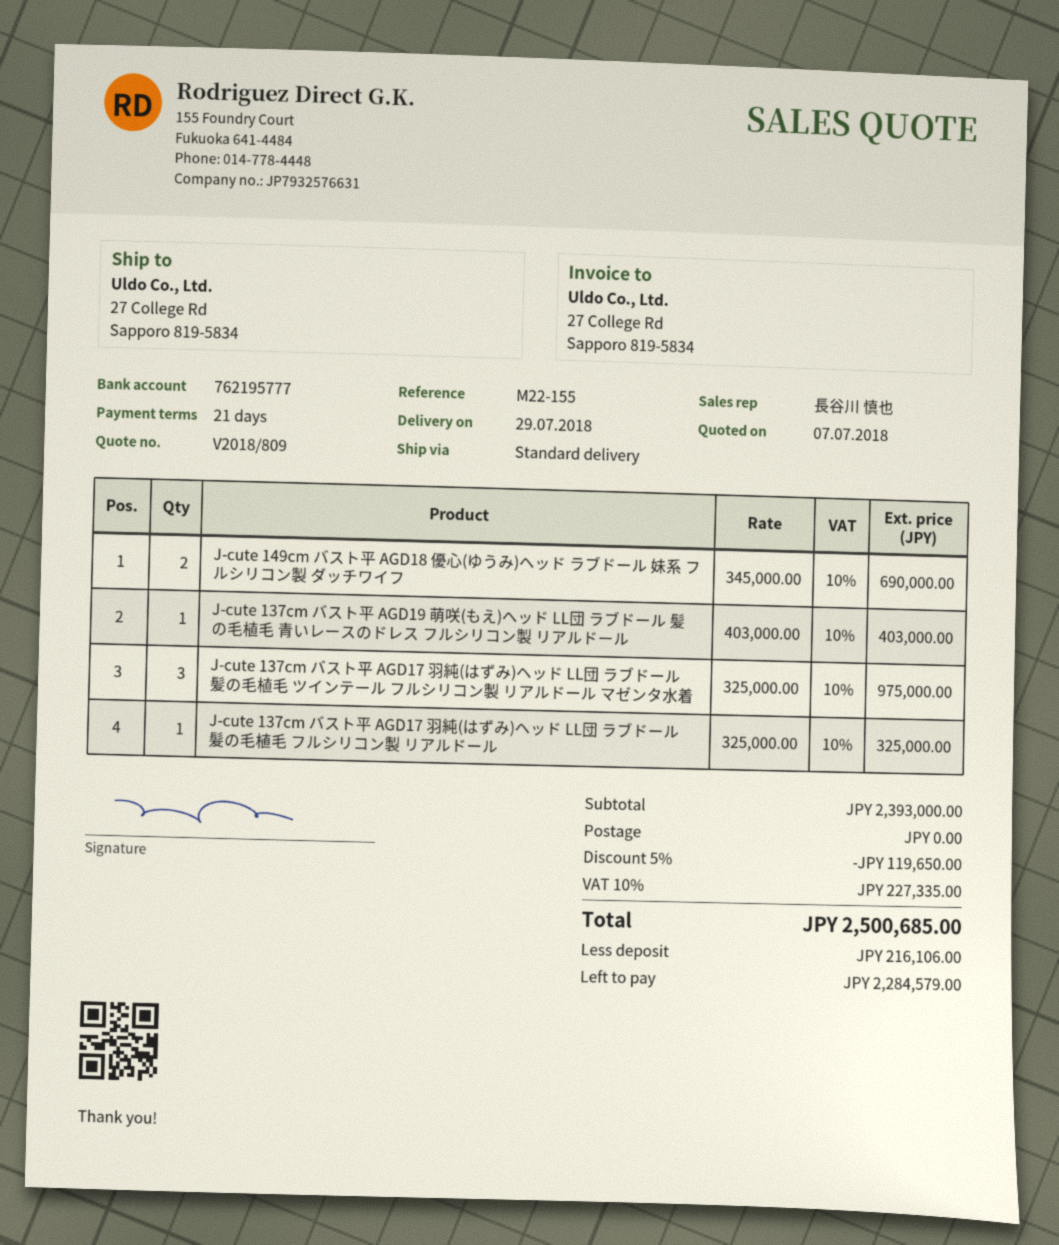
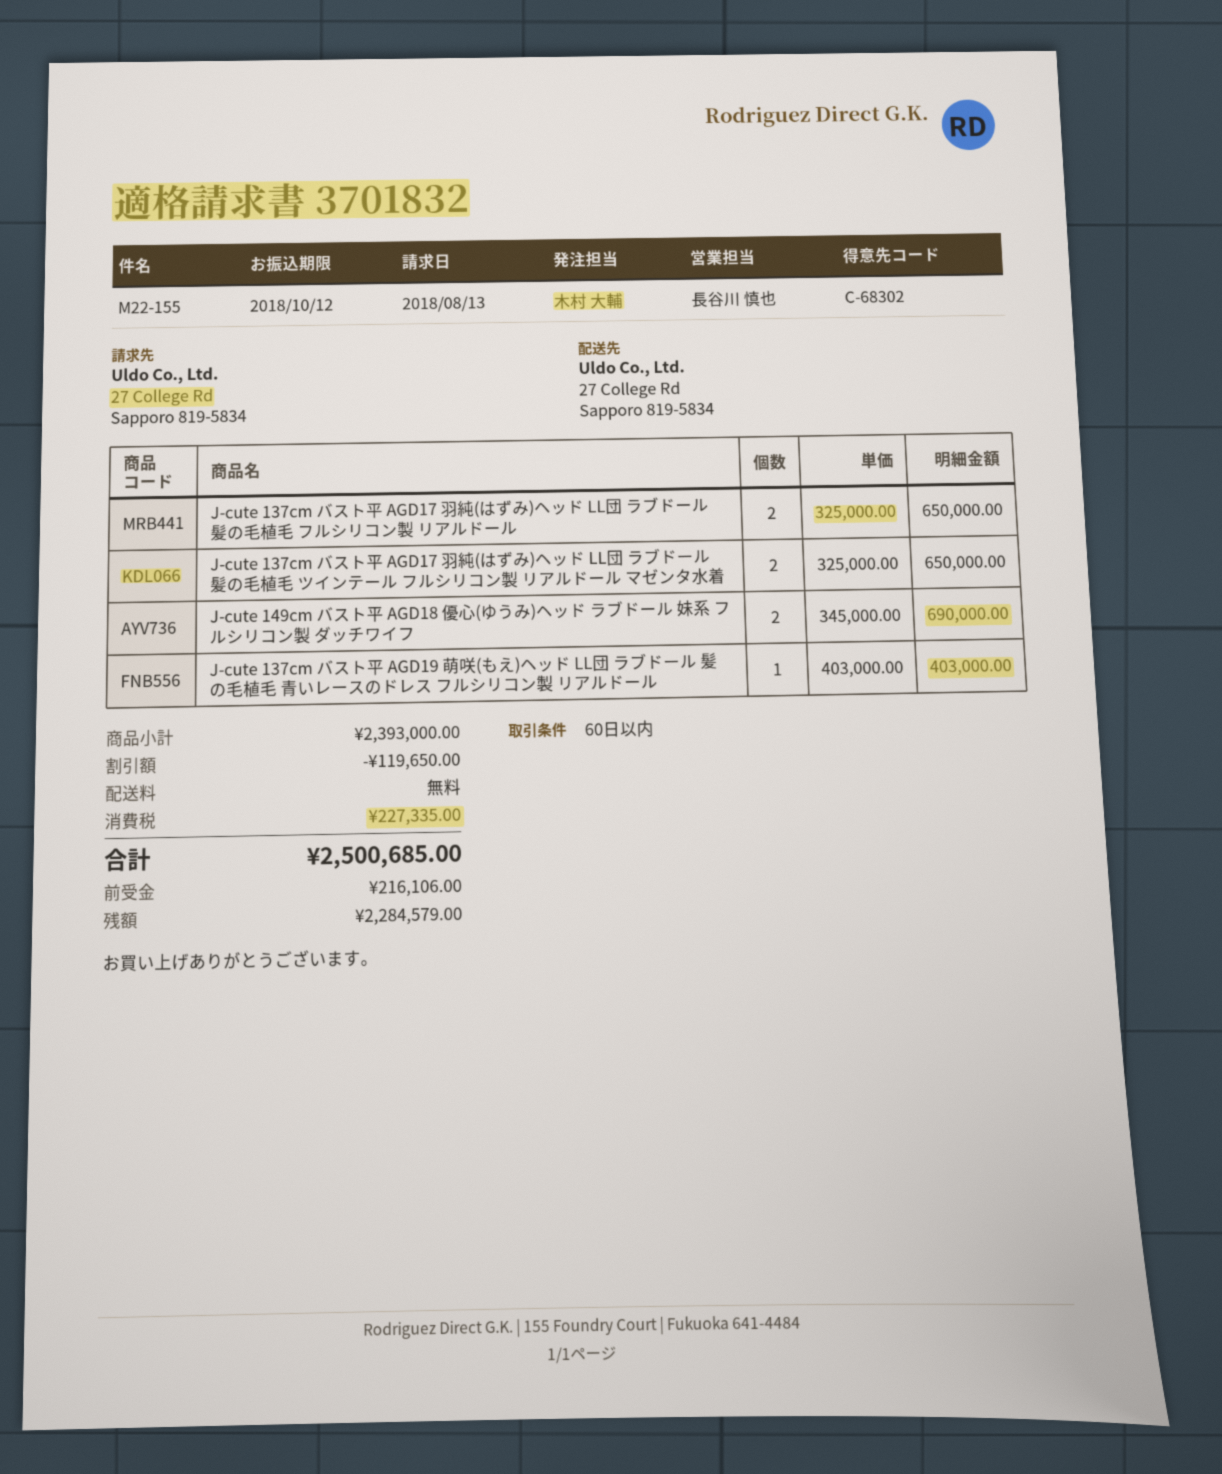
payment terms: 21 days -> 60 days
J-cute 137cm バスト平 AGD17 羽純(はずみ)ヘッド LL団 ラブドール 髪の毛植毛 ツインテール フルシリコン製 リアルドール マゼンタ水着: 3 x 325000.00 = 975000.00 -> 2 x 325000.00 = 650000.00
J-cute 137cm バスト平 AGD17 羽純(はずみ)ヘッド LL団 ラブドール 髪の毛植毛 フルシリコン製 リアルドール: 1 x 325000.00 = 325000.00 -> 2 x 325000.00 = 650000.00

